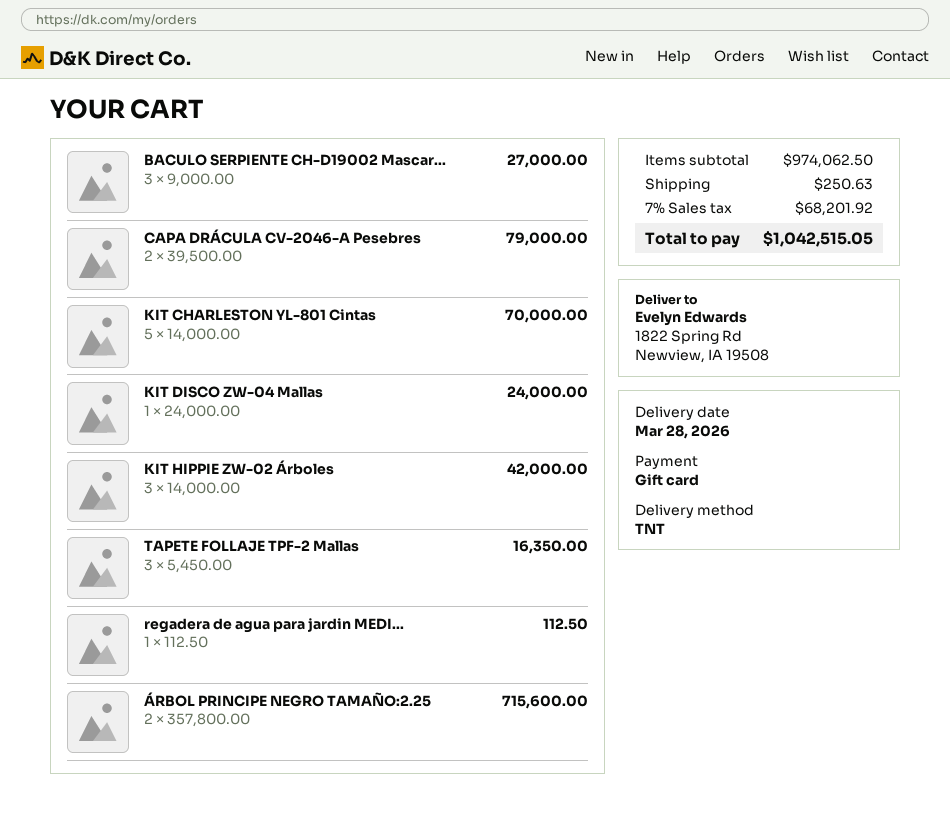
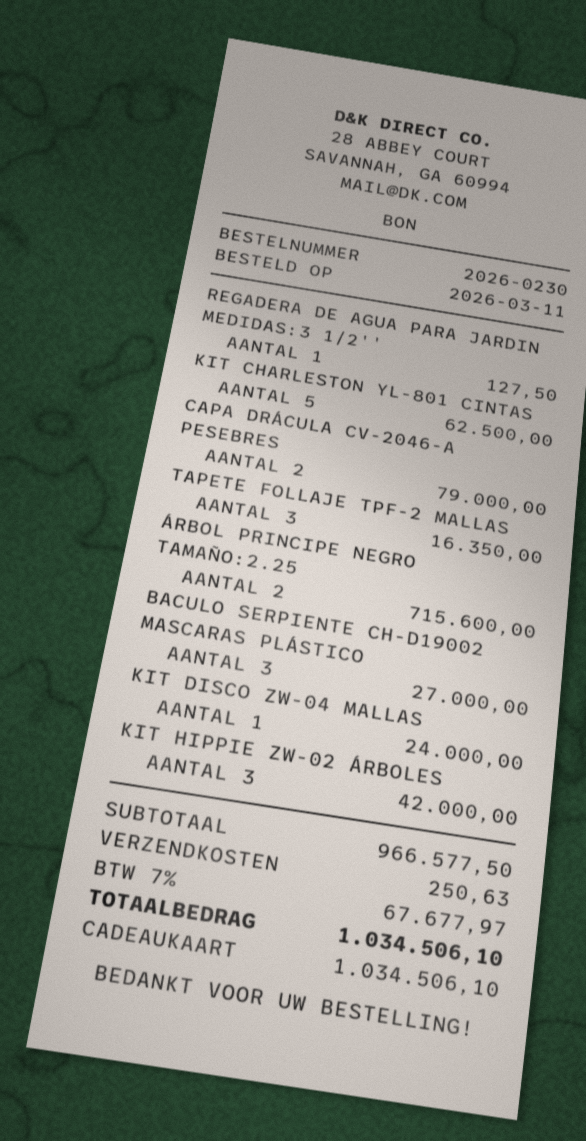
KIT CHARLESTON YL-801 Cintas: 5 for 70000.00 -> 5 for 62500.00
regadera de agua para jardin MEDI...: 1 for 112.50 -> 1 for 127.50
subtotal: 974062.50 -> 966577.50
tax: 7% = 68201.92 -> 7% = 67677.97
total: 1042515.05 -> 1034506.10

